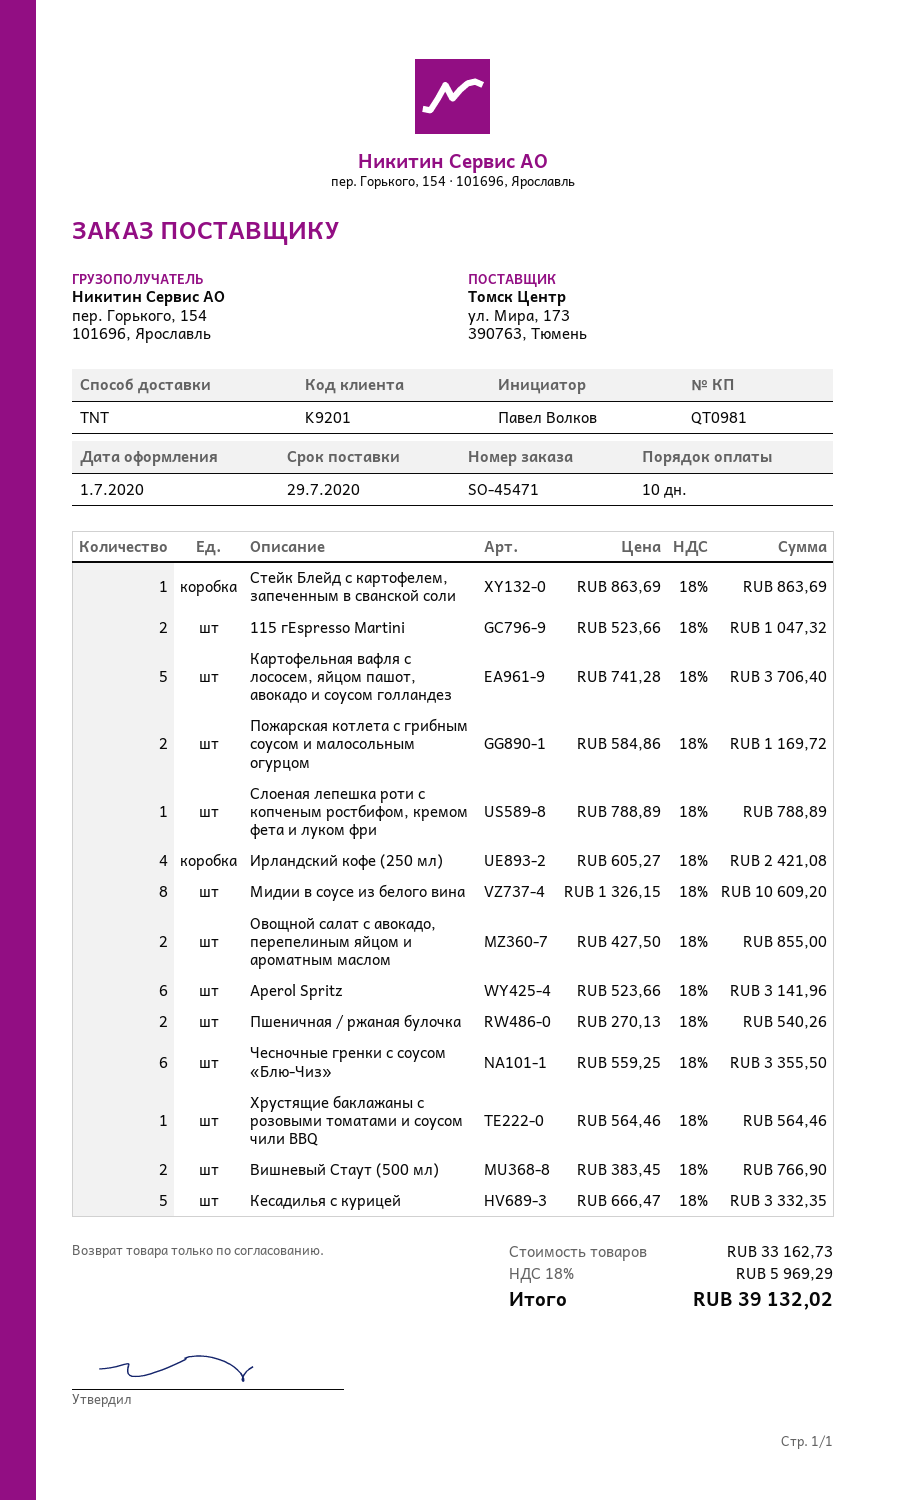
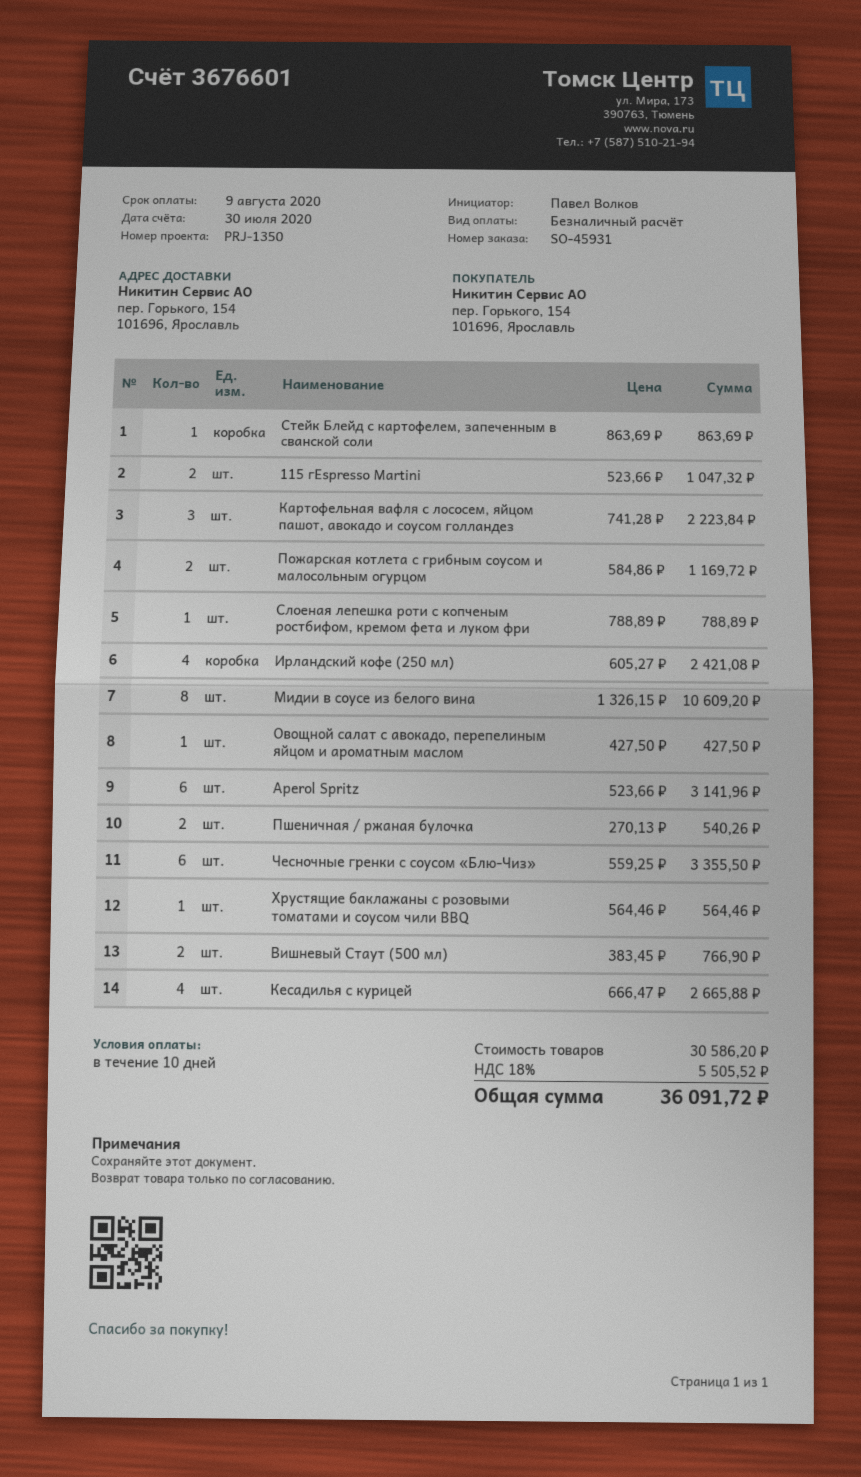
order number: SO-45471 -> SO-45931
Картофельная вафля с лососем, яйцом пашот, авокадо и соусом голландез: 5 x 741.28 = 3706.40 -> 3 x 741.28 = 2223.84
Овощной салат с авокадо, перепелиным яйцом и ароматным маслом: 2 x 427.50 = 855.00 -> 1 x 427.50 = 427.50
Кесадилья с курицей: 5 x 666.47 = 3332.35 -> 4 x 666.47 = 2665.88
subtotal: 33162.73 -> 30586.20
tax: 18% = 5969.29 -> 18% = 5505.52
total: 39132.02 -> 36091.72

